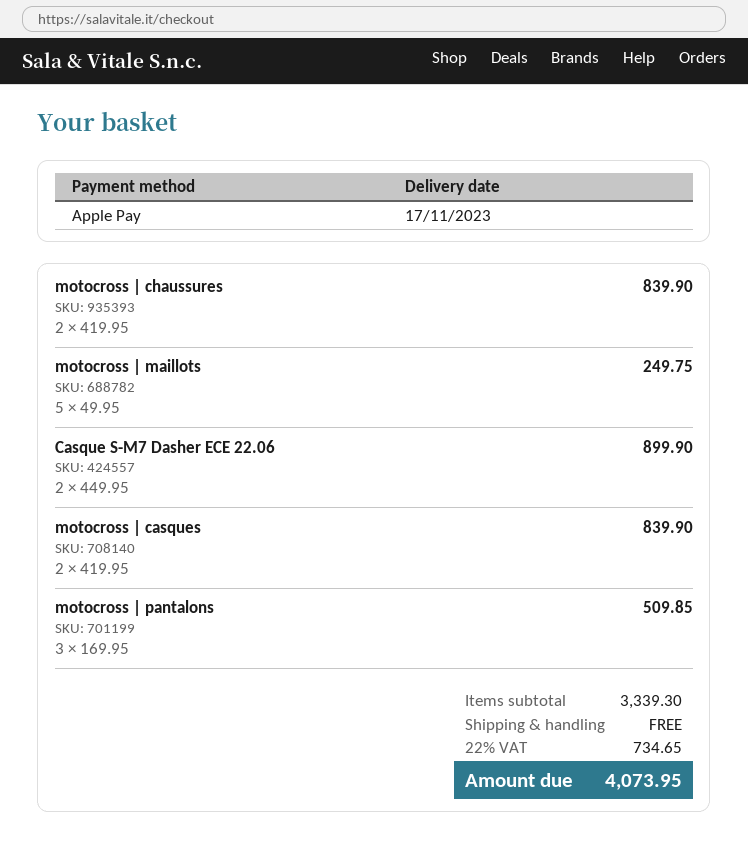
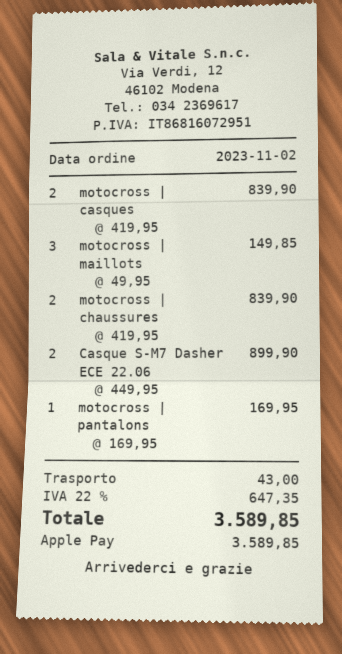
motocross | maillots: 5 x 49.95 = 249.75 -> 3 x 49.95 = 149.85
motocross | pantalons: 3 x 169.95 = 509.85 -> 1 x 169.95 = 169.95
shipping: 0.00 -> 43.00
tax: 22% = 734.65 -> 22% = 647.35
total: 4073.95 -> 3589.85

